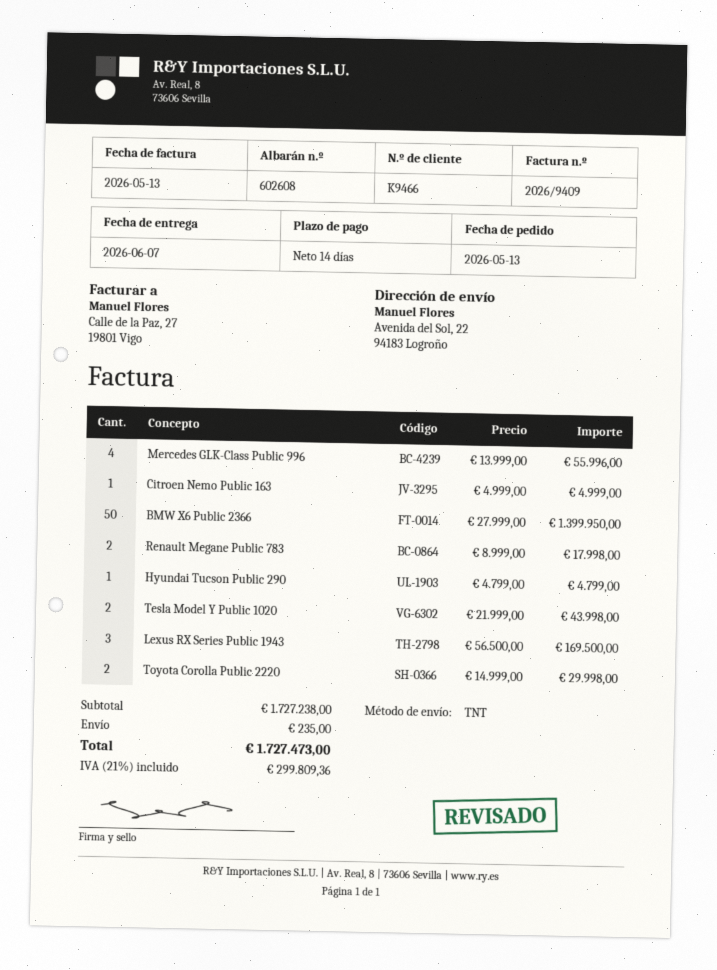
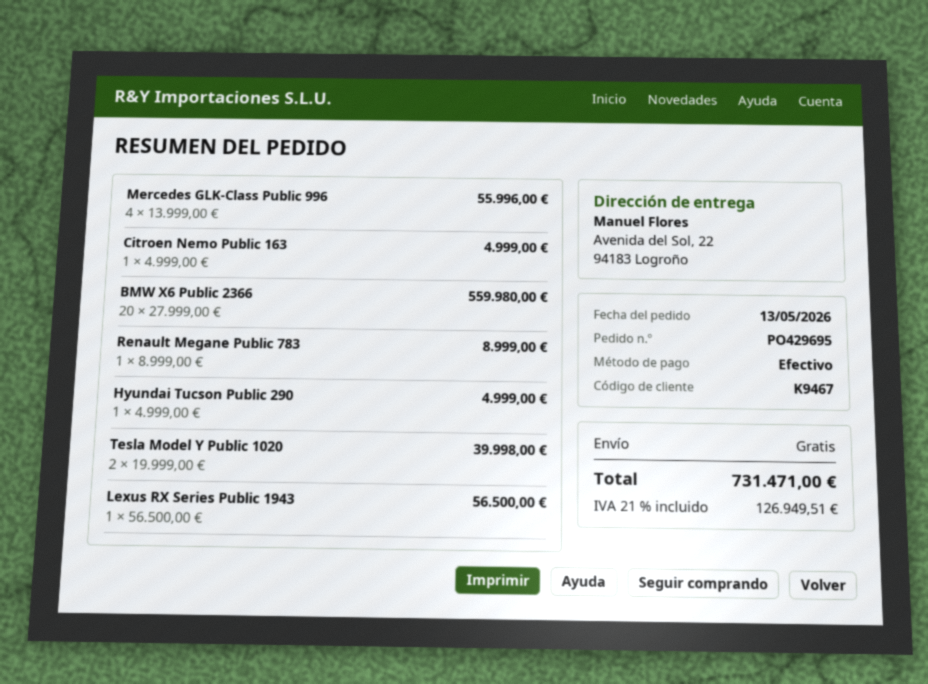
customer number: K9466 -> K9467
BMW X6 Public 2366: 50 x 27999.00 = 1399950.00 -> 20 x 27999.00 = 559980.00
Renault Megane Public 783: 2 x 8999.00 = 17998.00 -> 1 x 8999.00 = 8999.00
Hyundai Tucson Public 290: 1 x 4799.00 = 4799.00 -> 1 x 4999.00 = 4999.00
Tesla Model Y Public 1020: 2 x 21999.00 = 43998.00 -> 2 x 19999.00 = 39998.00
Lexus RX Series Public 1943: 3 x 56500.00 = 169500.00 -> 1 x 56500.00 = 56500.00
Toyota Corolla Public 2220: 2 x 14999.00 = 29998.00 -> none
shipping: 235.00 -> 0.00
tax: 21% = 299809.36 -> 21% = 126949.51
total: 1727473.00 -> 731471.00

